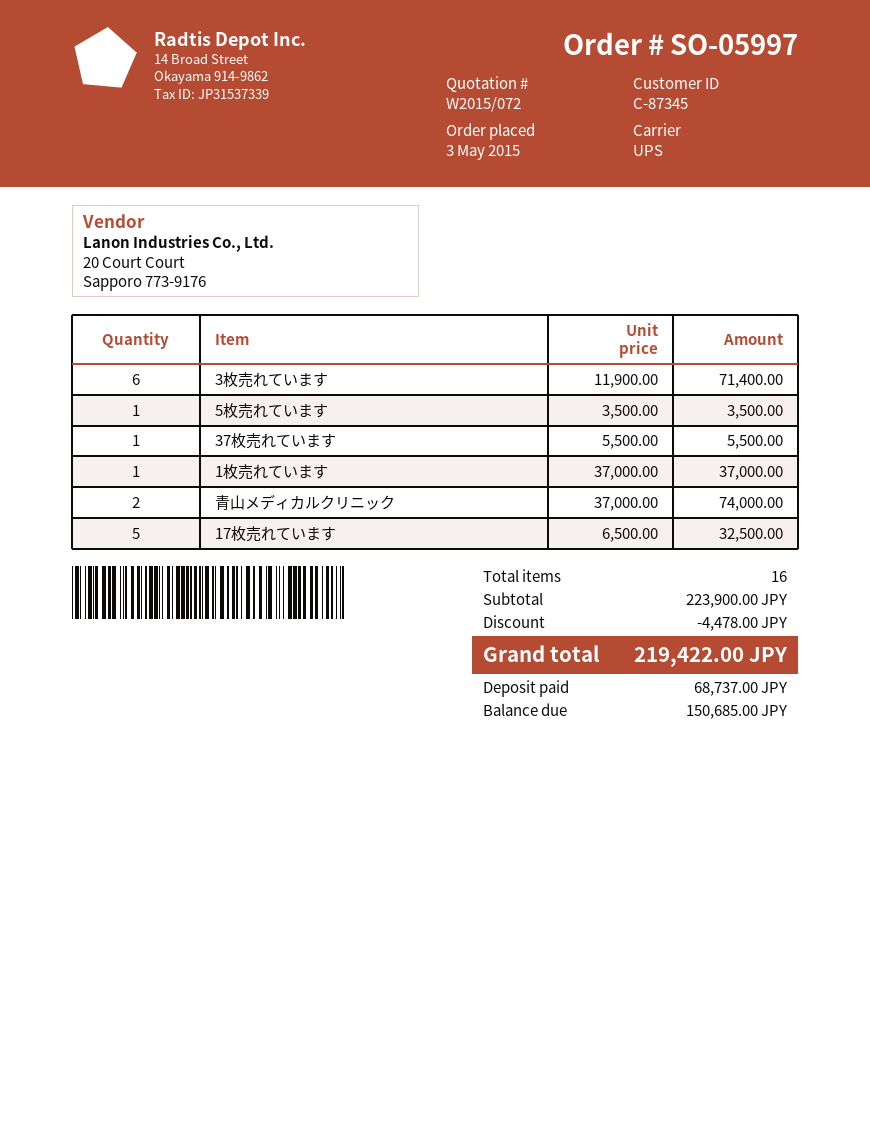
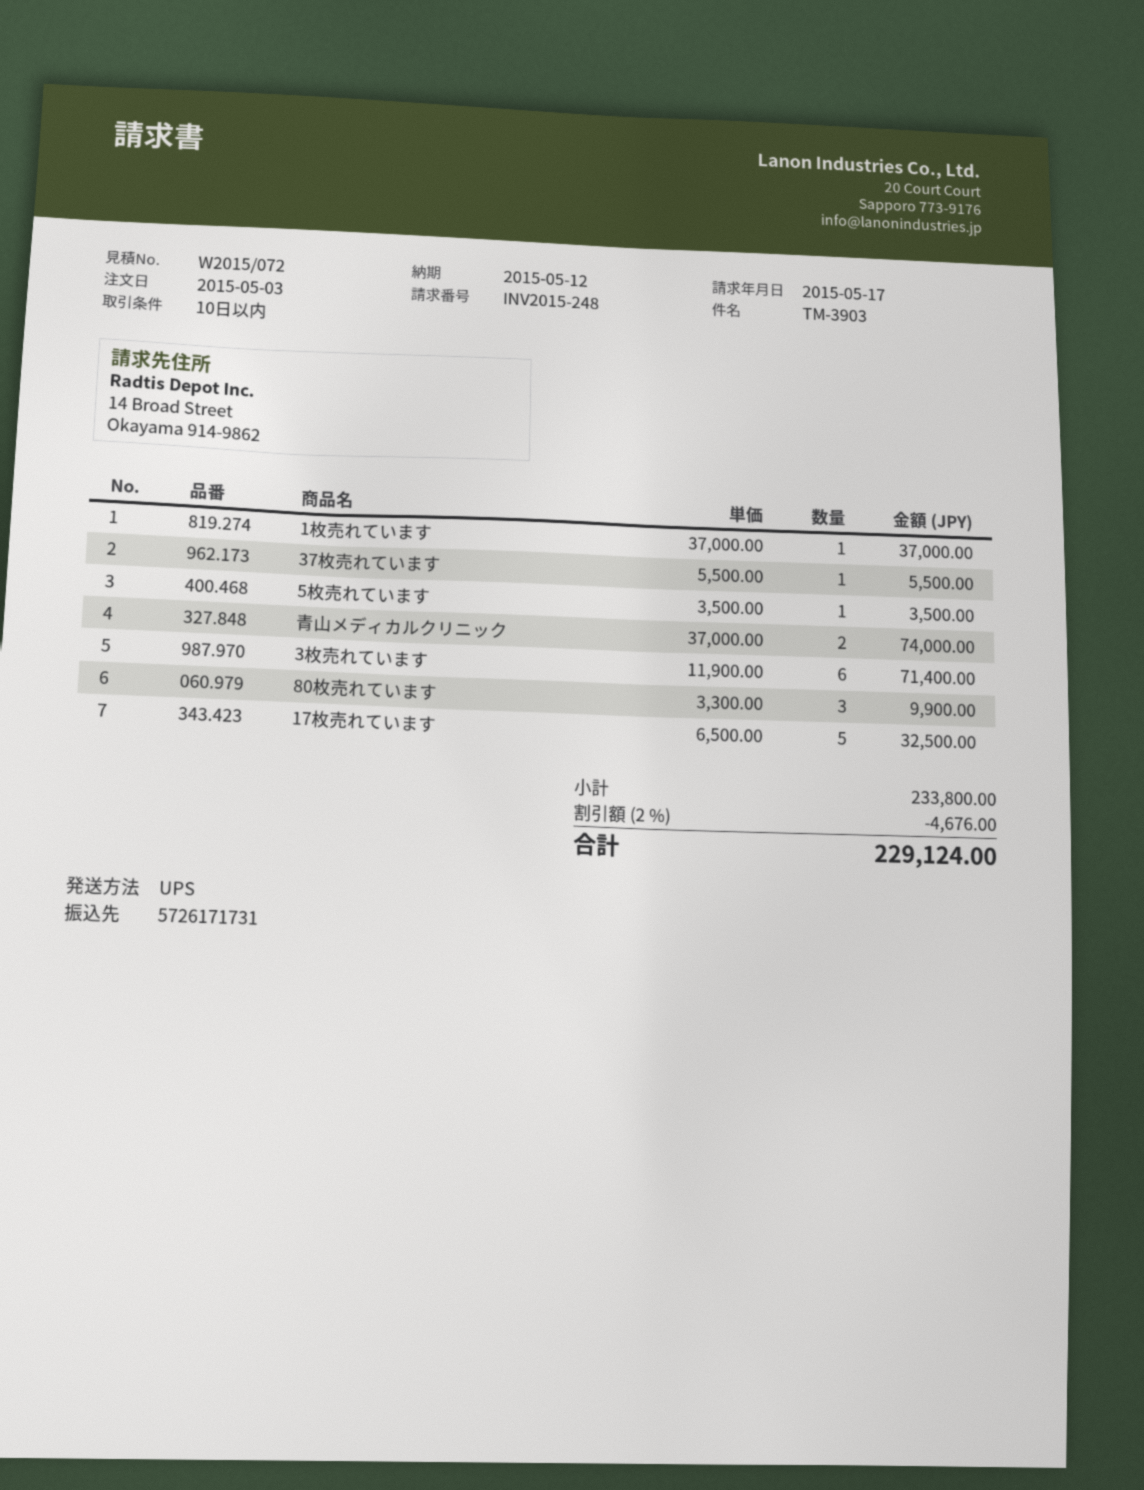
80枚売れています: none -> 3 x 3300.00 = 9900.00
subtotal: 223900.00 -> 233800.00
discount: 4478.00 -> 4676.00
total: 219422.00 -> 229124.00

